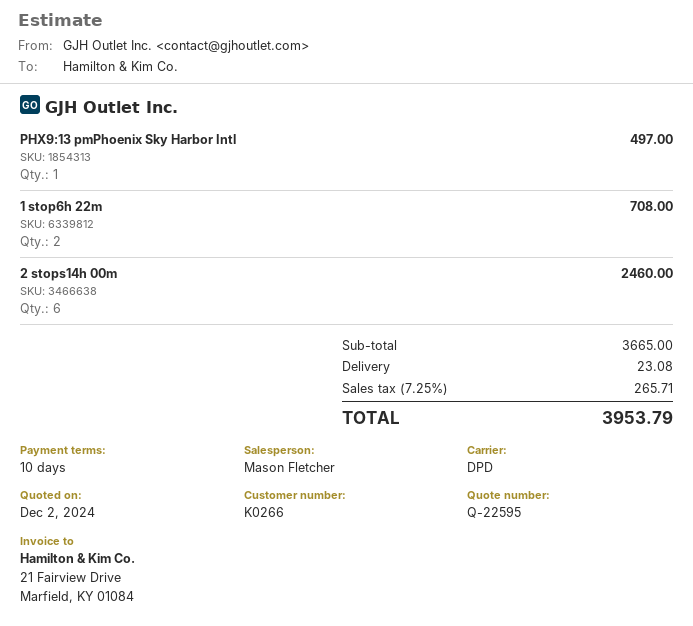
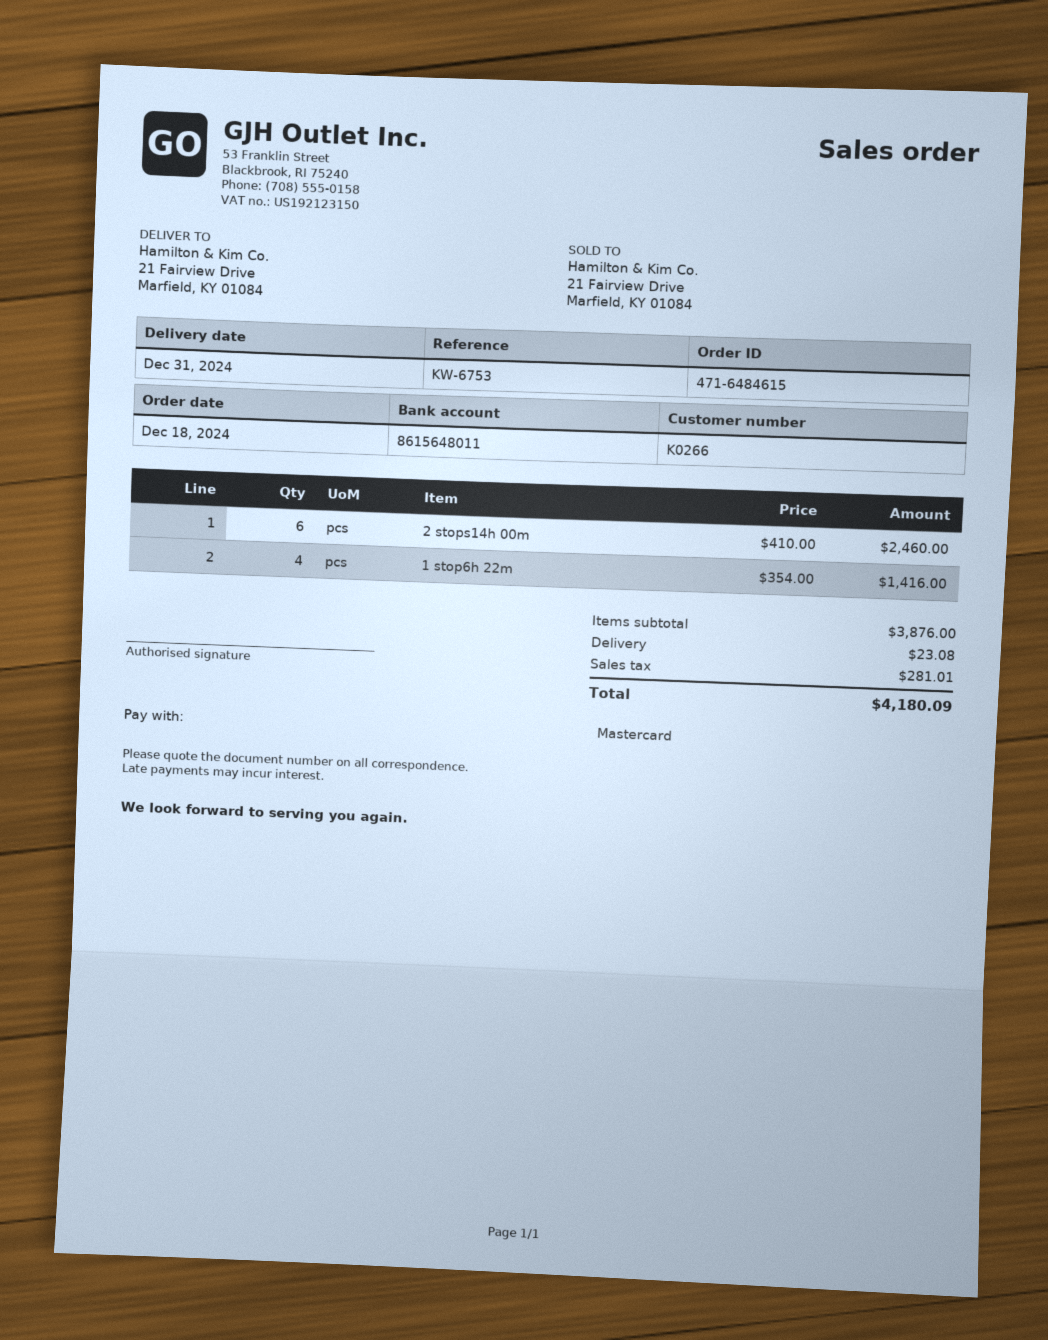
PHX9:13 pmPhoenix Sky Harbor Intl: 1 for 497.00 -> none
1 stop6h 22m: 2 for 708.00 -> 4 for 1416.00
subtotal: 3665.00 -> 3876.00
tax: 265.71 -> 281.01
total: 3953.79 -> 4180.09

